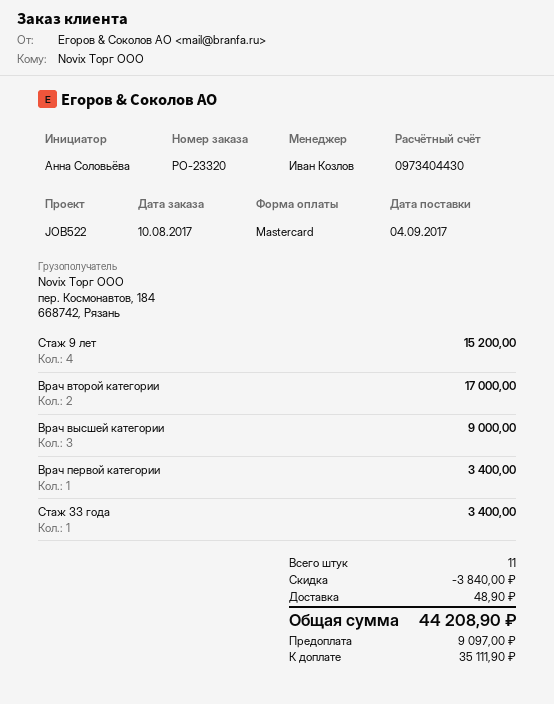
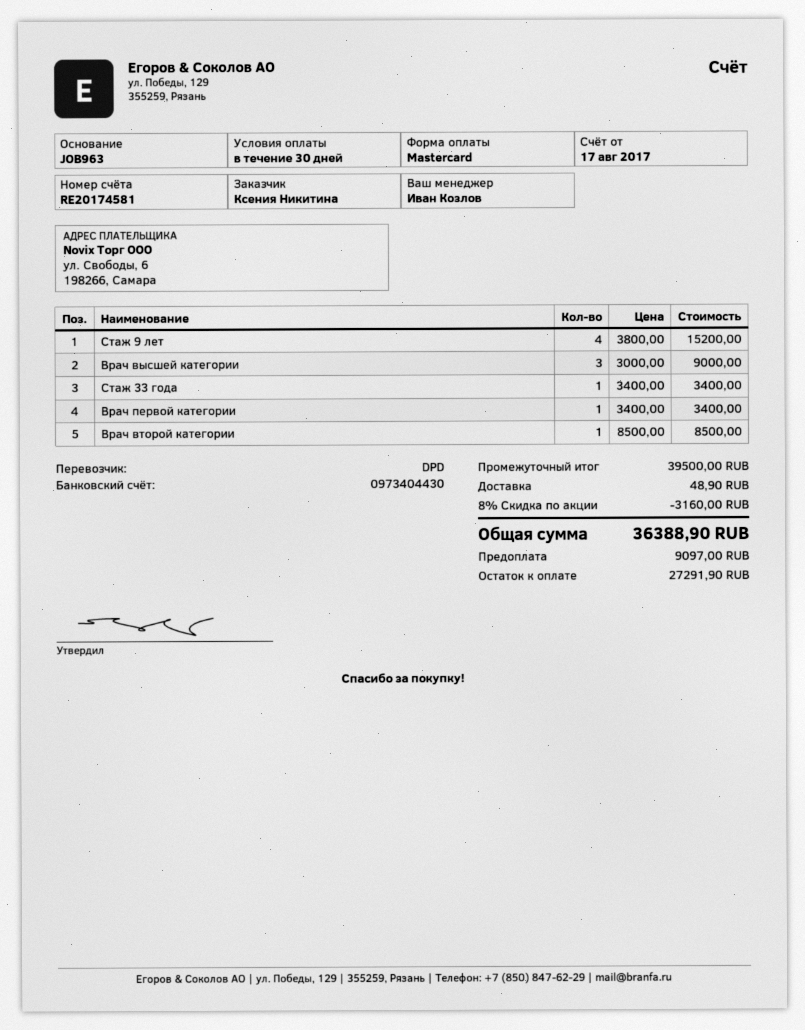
reference: JOB522 -> JOB963
ordered by: Анна Соловьёва -> Ксения Никитина
Врач второй категории: 2 for 17000.00 -> 1 for 8500.00
discount: 3840.00 -> 3160.00
total: 44208.90 -> 36388.90
balance: 35111.90 -> 27291.90

